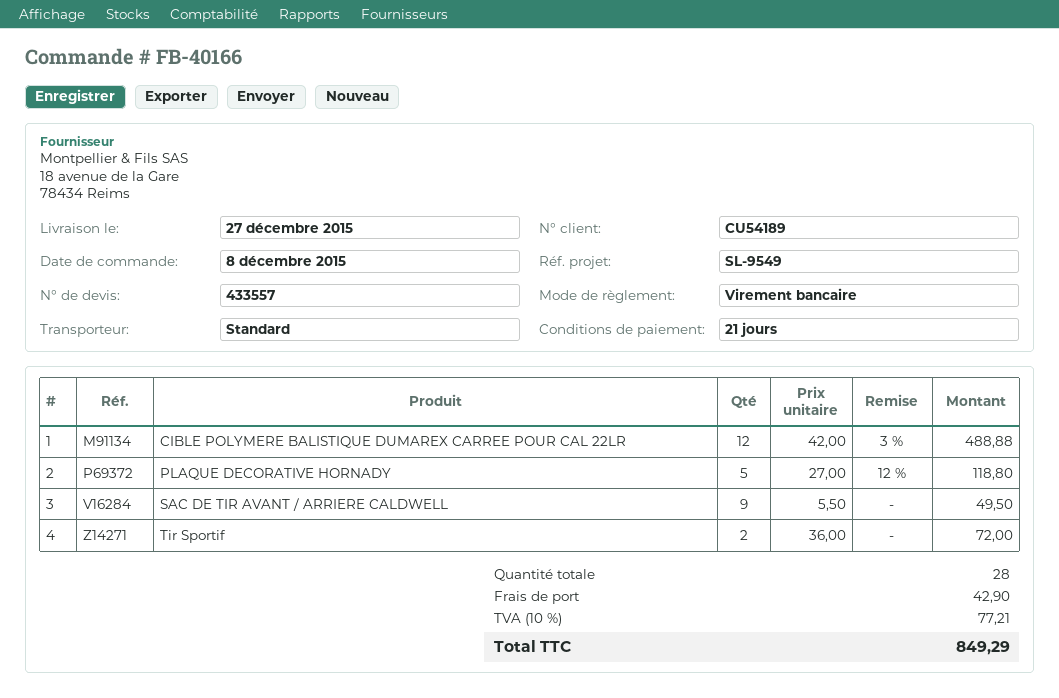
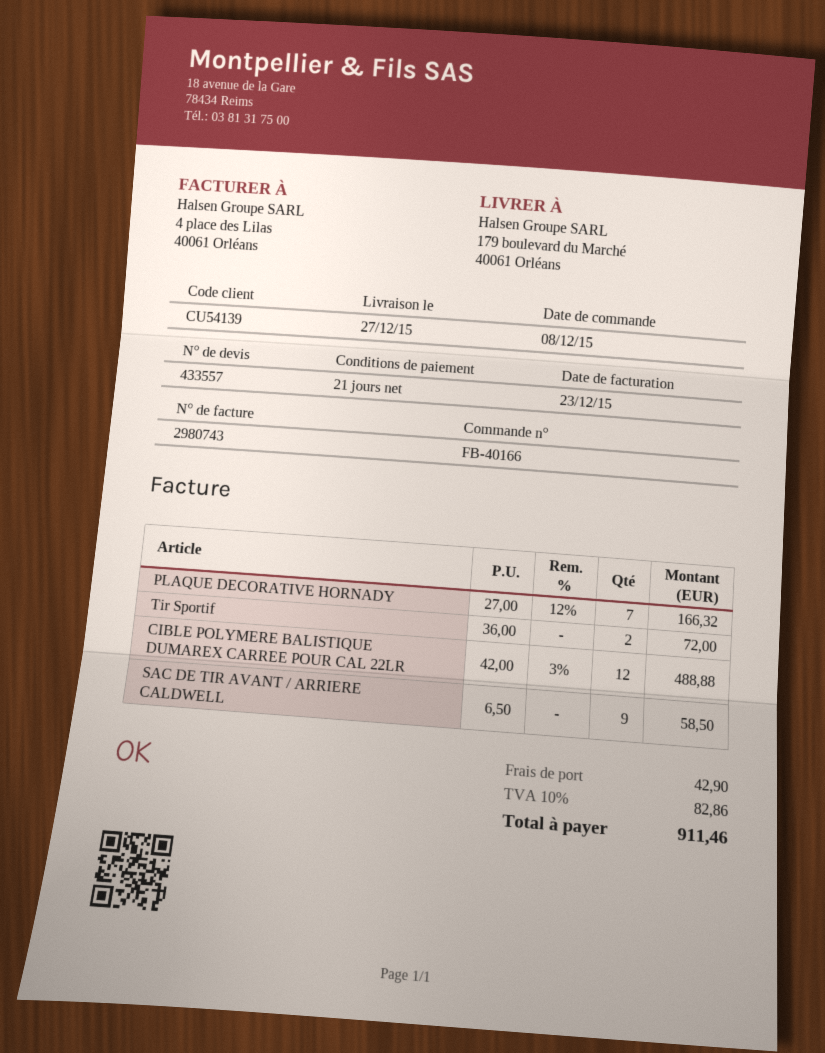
customer number: CU54189 -> CU54139
PLAQUE DECORATIVE HORNADY: 5 x 27.00 - 12% = 118.80 -> 7 x 27.00 - 12% = 166.32
SAC DE TIR AVANT / ARRIERE CALDWELL: 9 x 5.50 = 49.50 -> 9 x 6.50 = 58.50
tax: 10% = 77.21 -> 10% = 82.86
total: 849.29 -> 911.46

